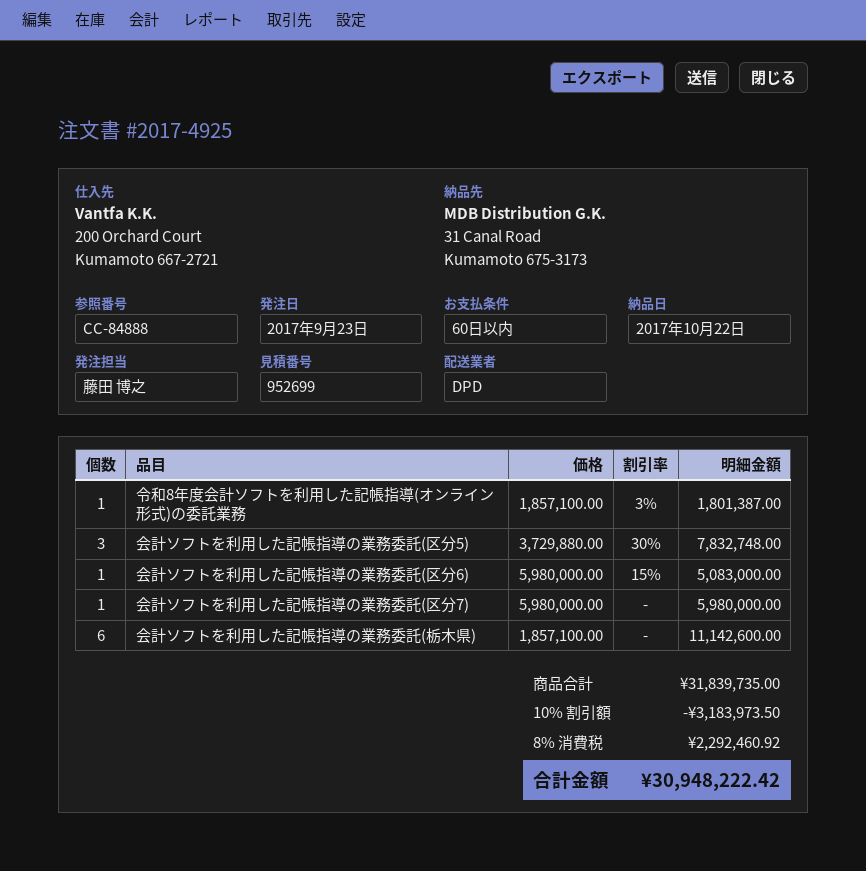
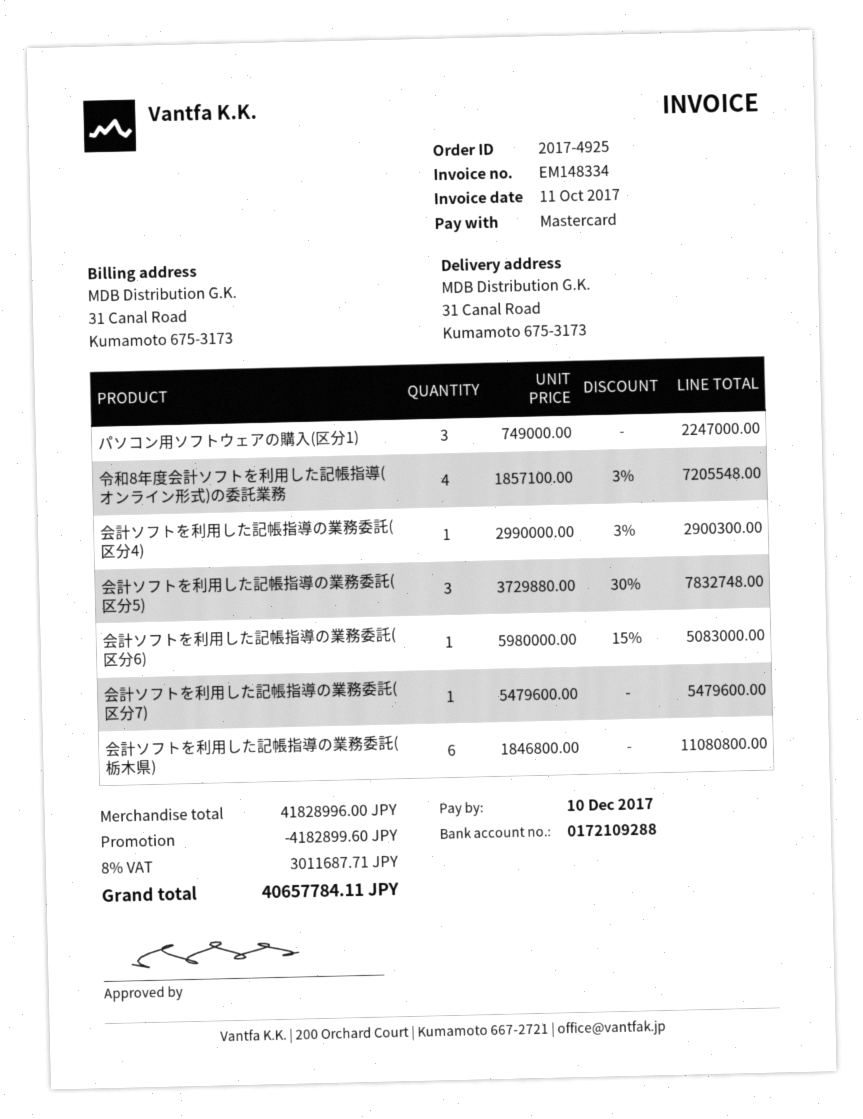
令和8年度会計ソフトを利用した記帳指導(オンライン形式)の委託業務: 1 x 1857100.00 - 3% = 1801387.00 -> 4 x 1857100.00 - 3% = 7205548.00
会計ソフトを利用した記帳指導の業務委託(区分7): 1 x 5980000.00 = 5980000.00 -> 1 x 5479600.00 = 5479600.00
会計ソフトを利用した記帳指導の業務委託(栃木県): 6 x 1857100.00 = 11142600.00 -> 6 x 1846800.00 = 11080800.00
パソコン用ソフトウェアの購入(区分1): none -> 3 x 749000.00 = 2247000.00
会計ソフトを利用した記帳指導の業務委託(区分4): none -> 1 x 2990000.00 - 3% = 2900300.00
subtotal: 31839735.00 -> 41828996.00
discount: 3183973.50 -> 4182899.60
tax: 8% = 2292460.92 -> 8% = 3011687.71
total: 30948222.42 -> 40657784.11

